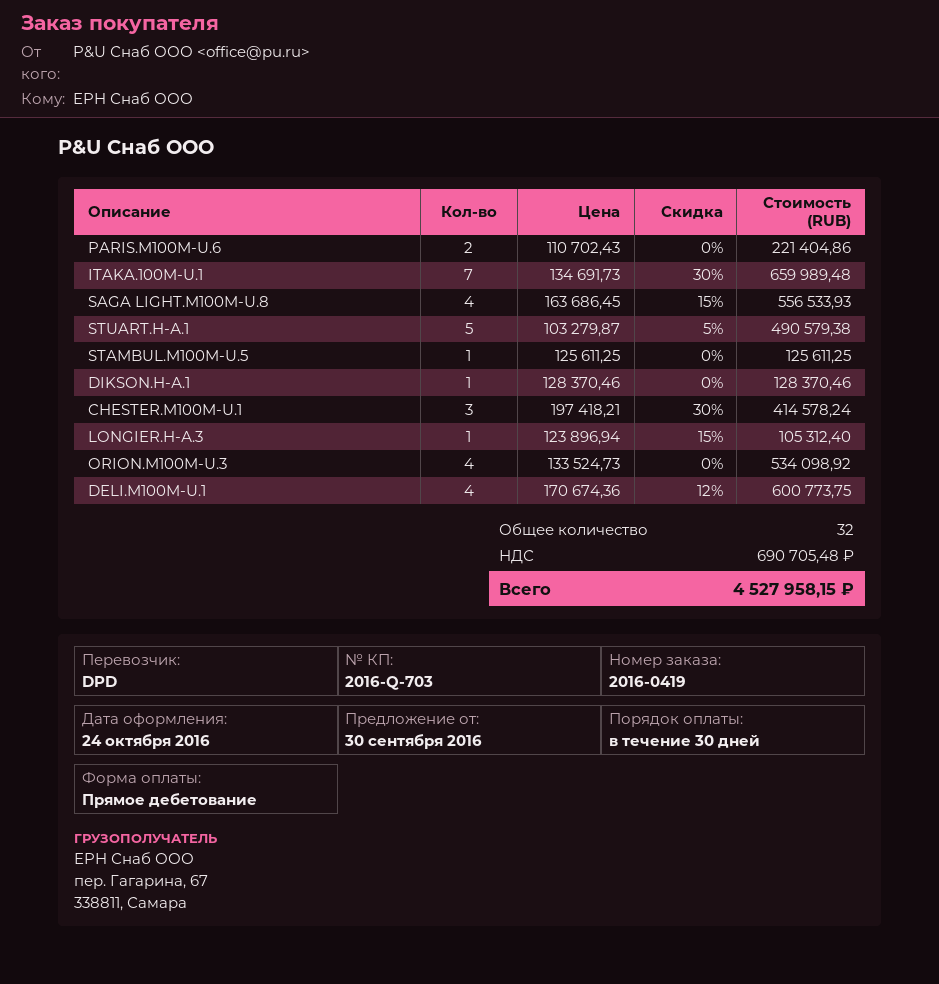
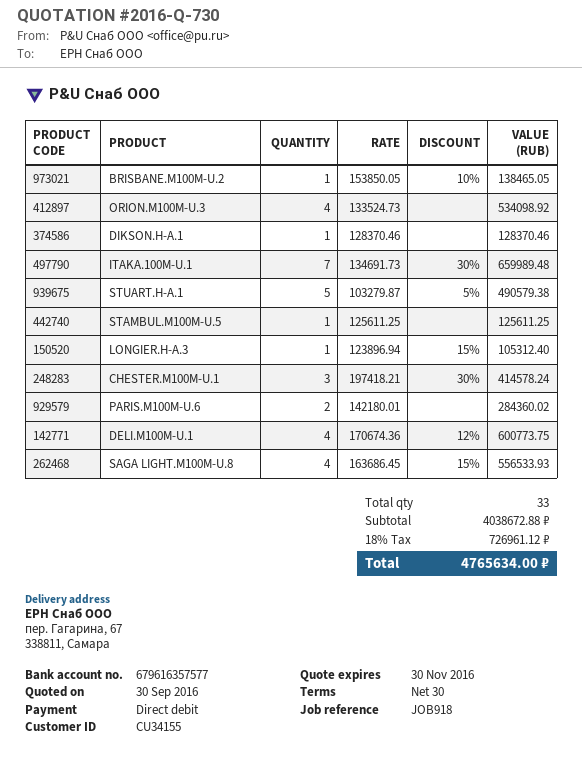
quote number: 2016-Q-703 -> 2016-Q-730
PARIS.M100M-U.6: 2 x 110702.43 = 221404.86 -> 2 x 142180.01 = 284360.02
BRISBANE.M100M-U.2: none -> 1 x 153850.05 - 10% = 138465.05
total quantity: 32 -> 33
tax: 690705.48 -> 726961.12
total: 4527958.15 -> 4765634.00

